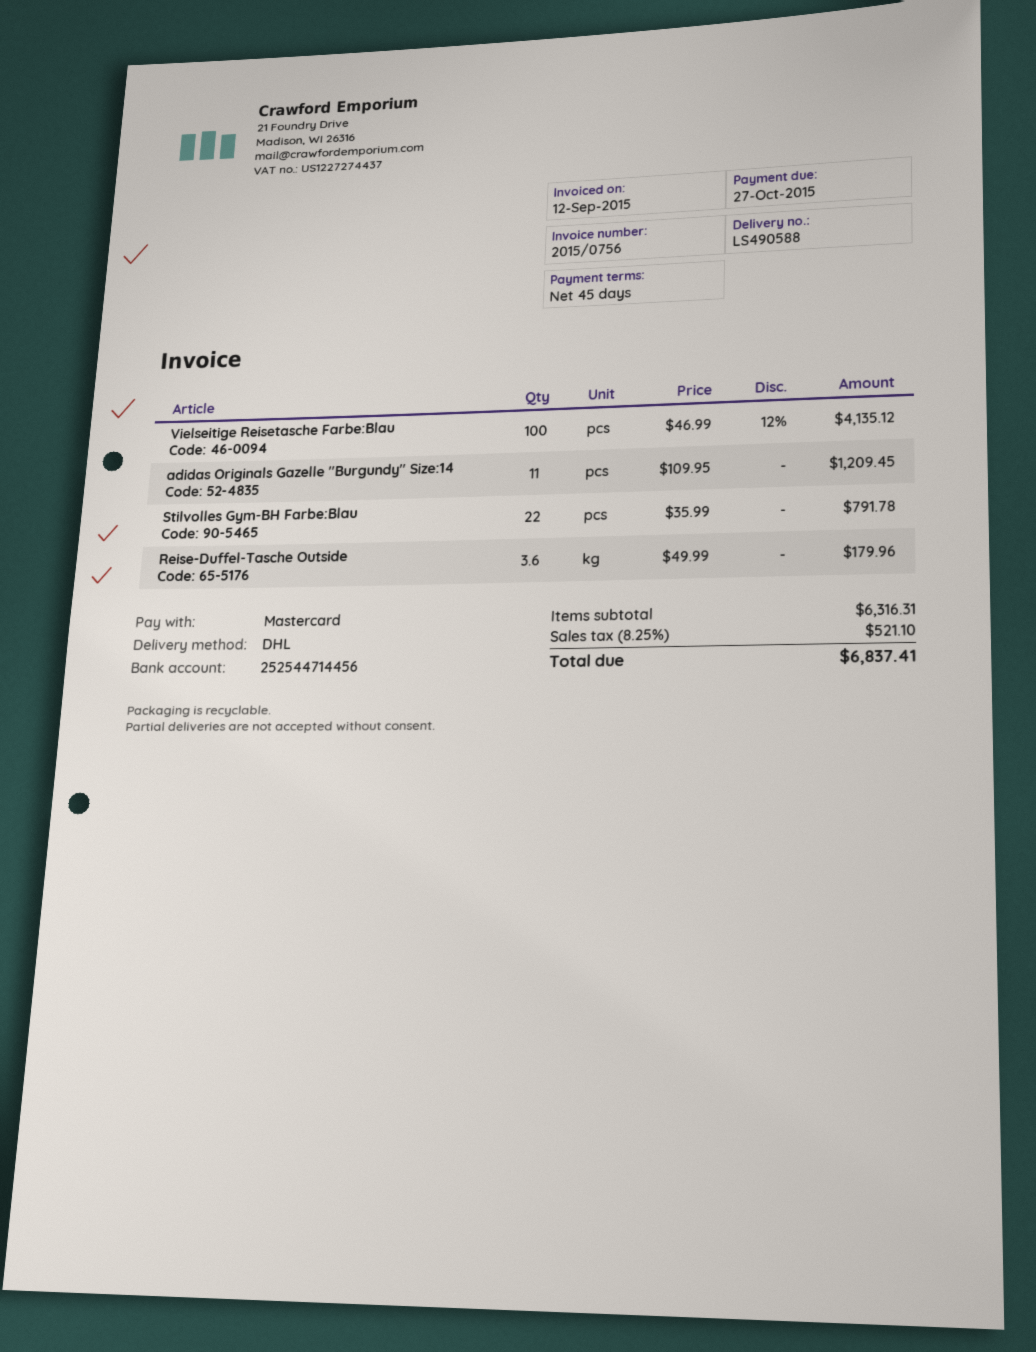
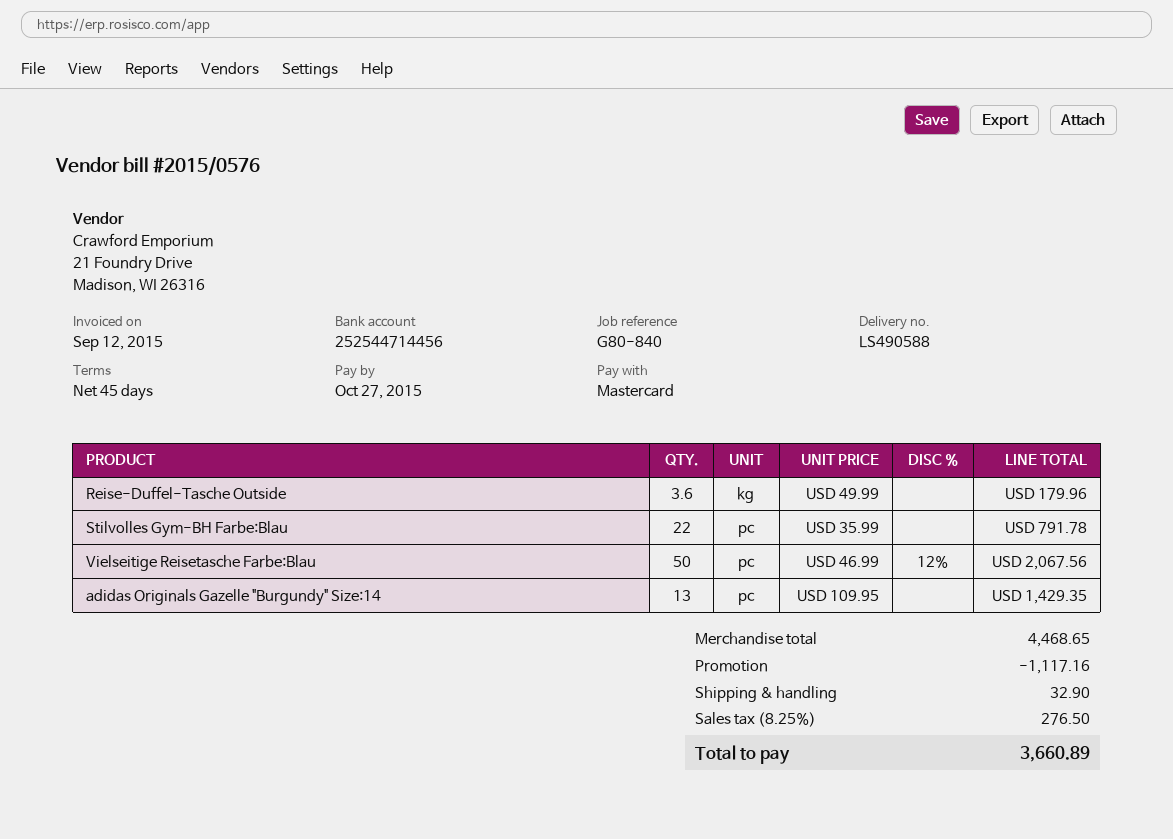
invoice number: 2015/0756 -> 2015/0576
Vielseitige Reisetasche Farbe:Blau: 100 x 46.99 - 12% = 4135.12 -> 50 x 46.99 - 12% = 2067.56
adidas Originals Gazelle "Burgundy" Size:14: 11 x 109.95 = 1209.45 -> 13 x 109.95 = 1429.35
subtotal: 6316.31 -> 4468.65
discount: none -> 1117.16
shipping: none -> 32.90
tax: 8.25% = 521.10 -> 8.25% = 276.50
total: 6837.41 -> 3660.89

